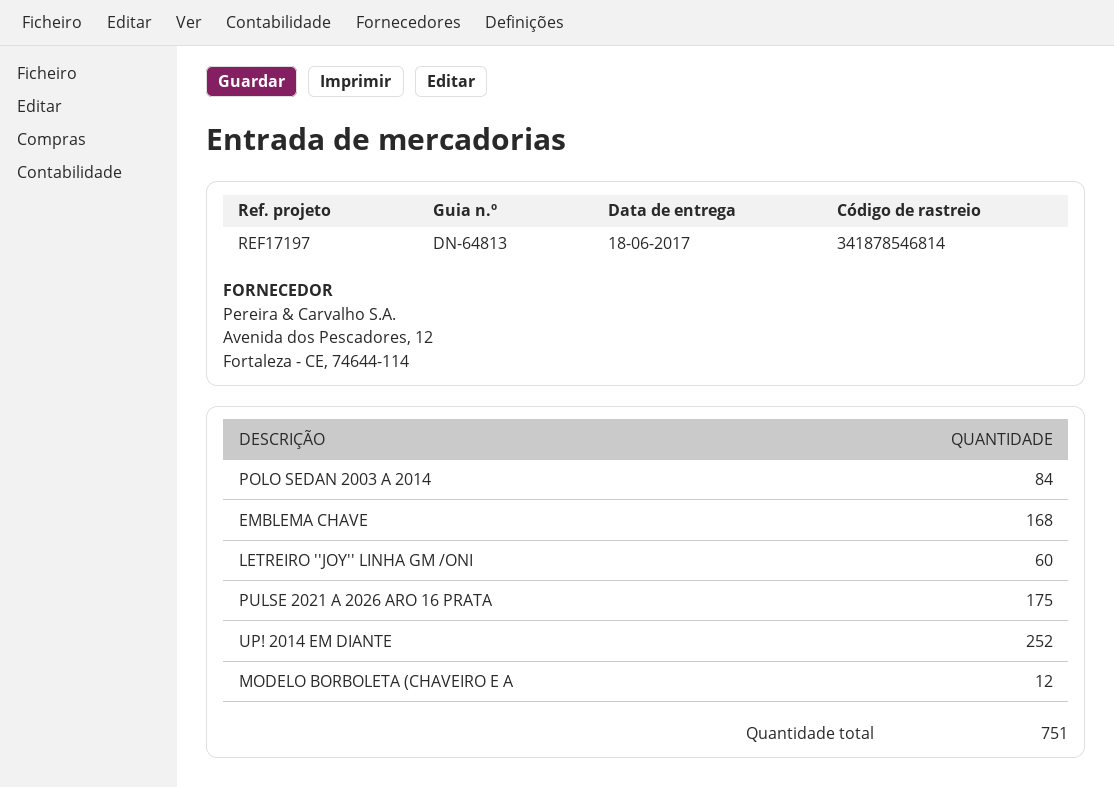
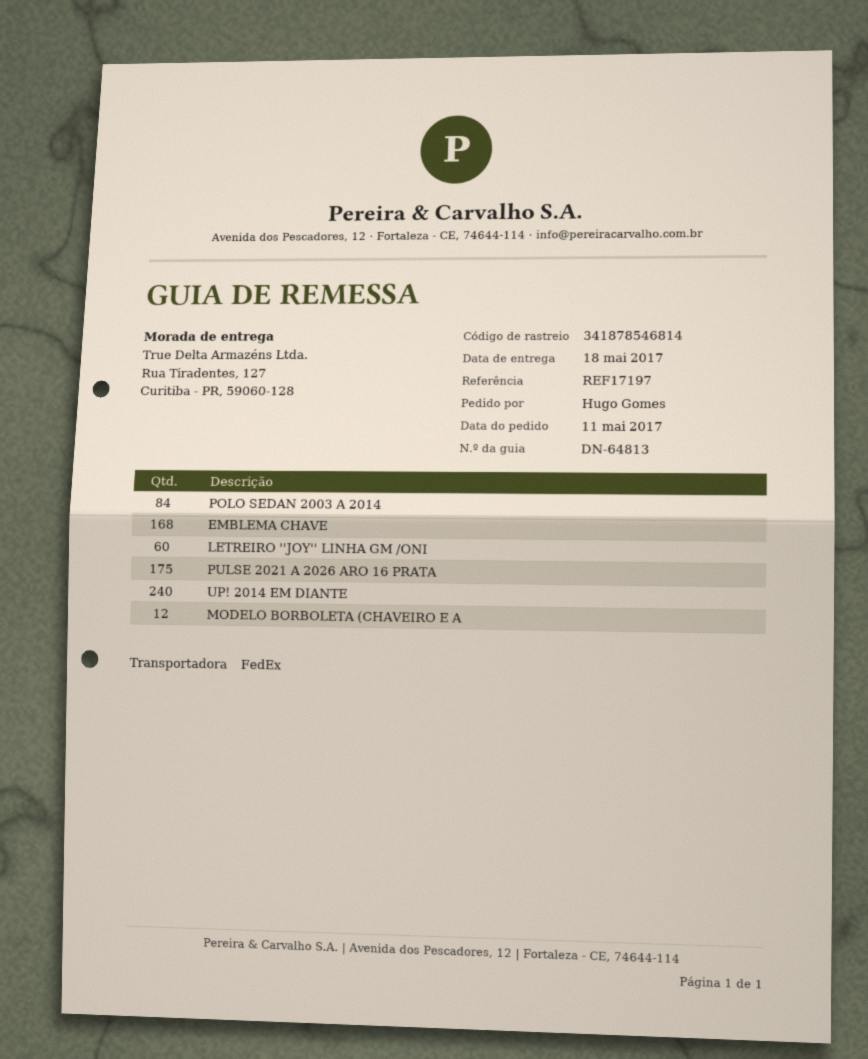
delivery date: 2017-06-18 -> 2017-05-18
UP! 2014 EM DIANTE: 252 -> 240

